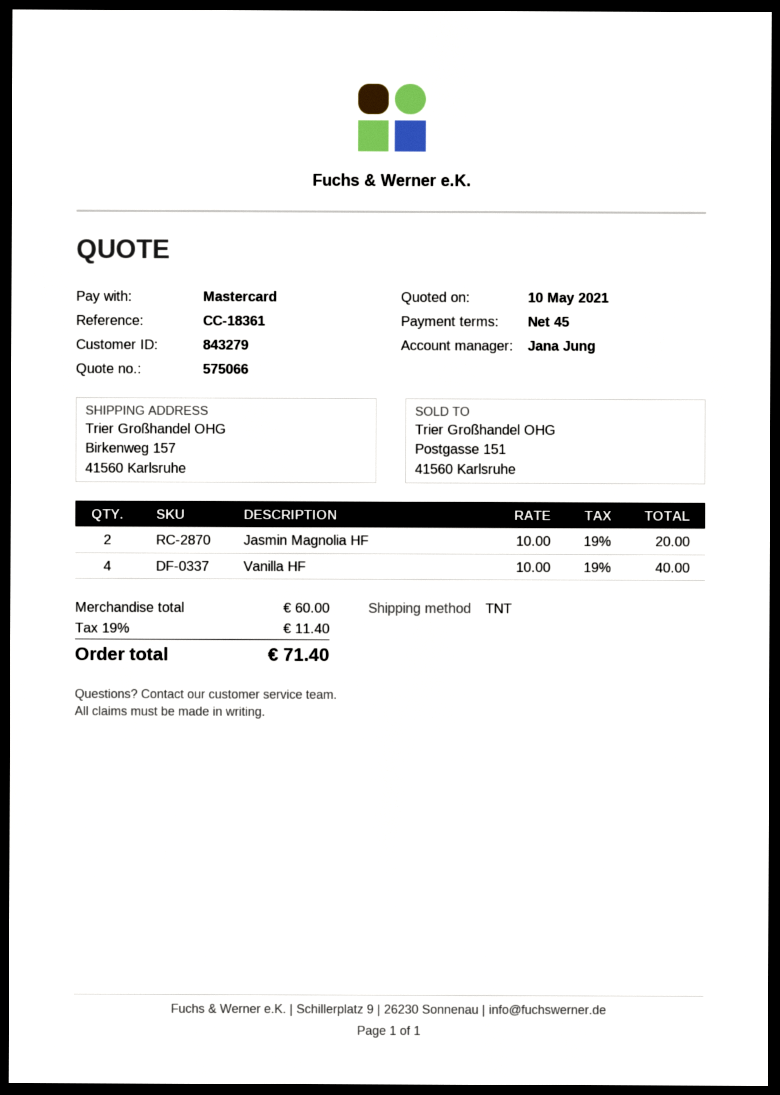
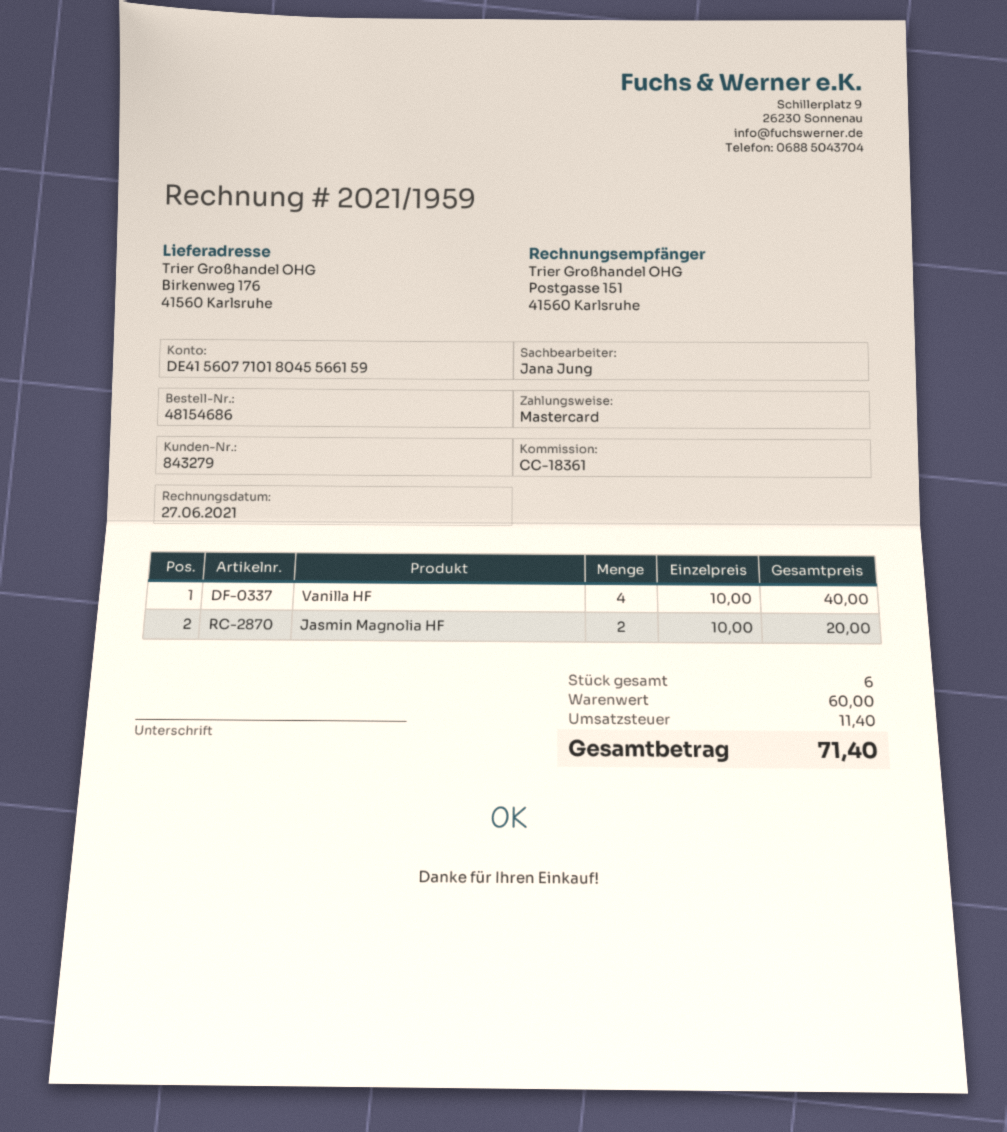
ship to: Birkenweg 157, 41560 Karlsruhe -> Birkenweg 176, 41560 Karlsruhe

